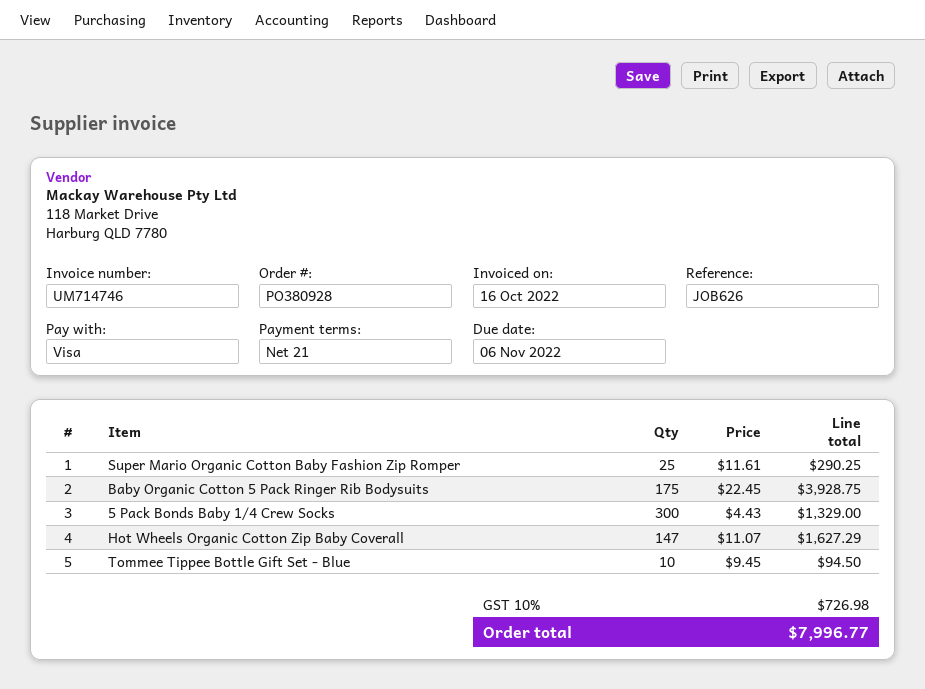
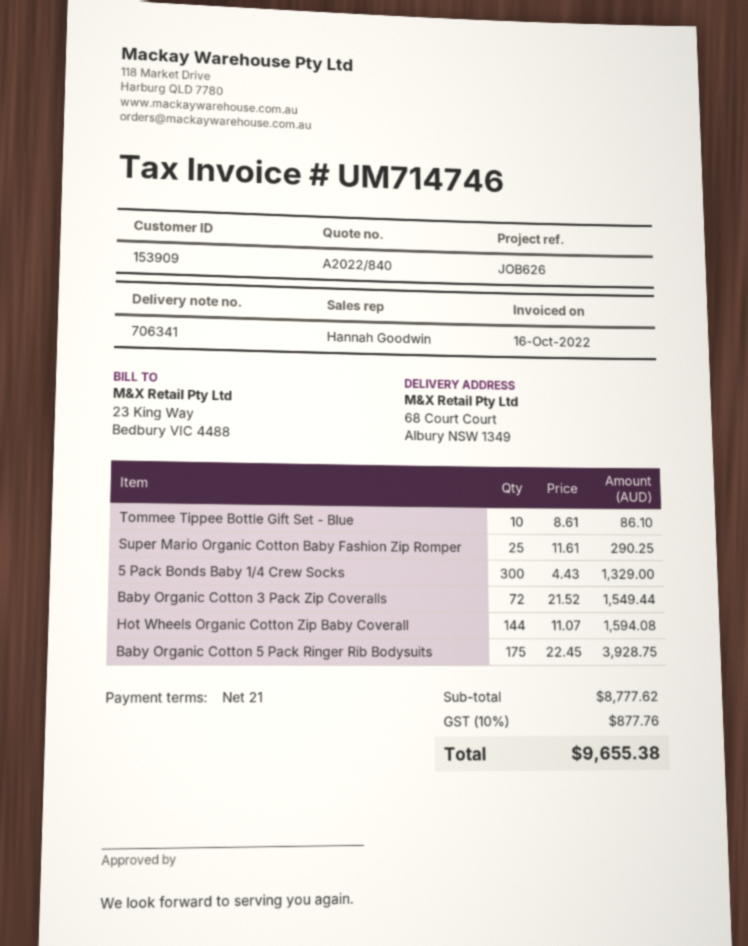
Hot Wheels Organic Cotton Zip Baby Coverall: 147 x 11.07 = 1627.29 -> 144 x 11.07 = 1594.08
Tommee Tippee Bottle Gift Set - Blue: 10 x 9.45 = 94.50 -> 10 x 8.61 = 86.10
Baby Organic Cotton 3 Pack Zip Coveralls: none -> 72 x 21.52 = 1549.44
tax: 10% = 726.98 -> 10% = 877.76
total: 7996.77 -> 9655.38

